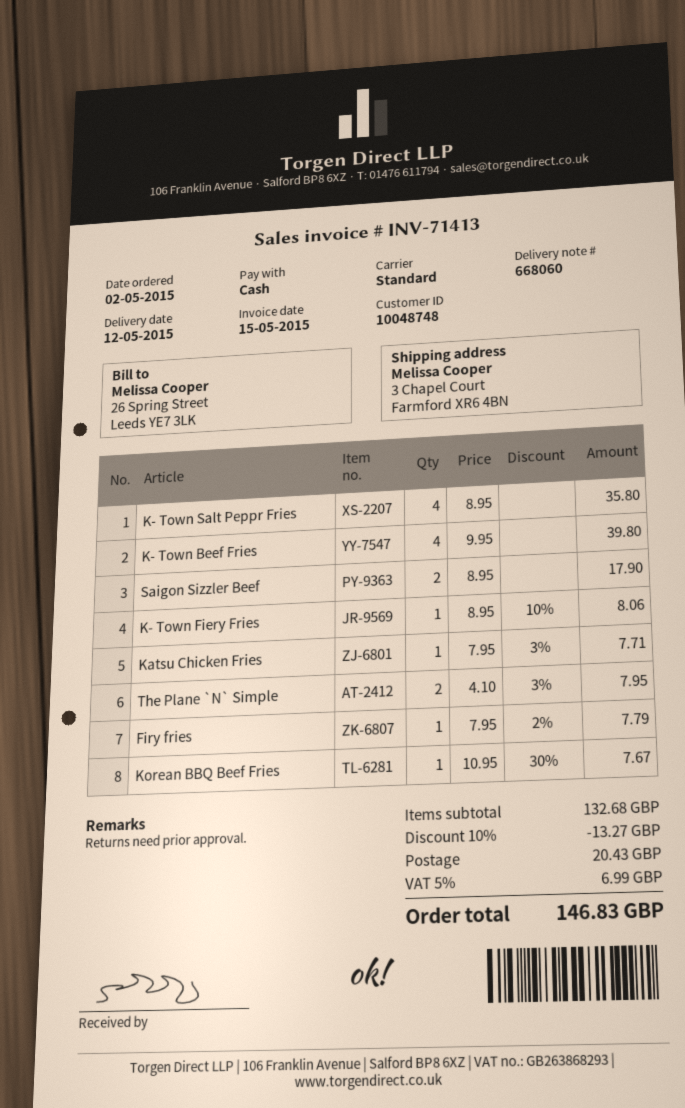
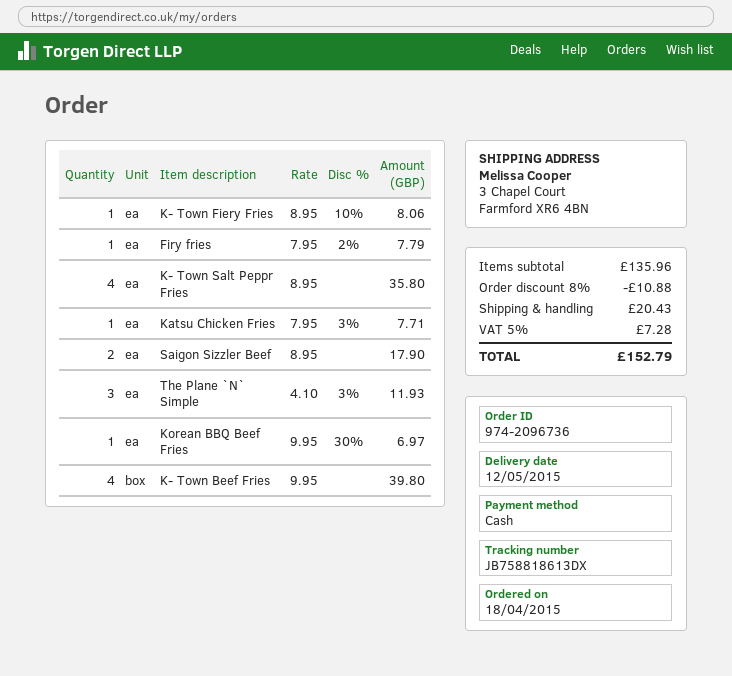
order date: 2015-05-02 -> 2015-04-18
The Plane `N` Simple: 2 x 4.10 - 3% = 7.95 -> 3 x 4.10 - 3% = 11.93
Korean BBQ Beef Fries: 1 x 10.95 - 30% = 7.67 -> 1 x 9.95 - 30% = 6.97
subtotal: 132.68 -> 135.96
discount: 10% = 13.27 -> 8% = 10.88
tax: 5% = 6.99 -> 5% = 7.28
total: 146.83 -> 152.79

